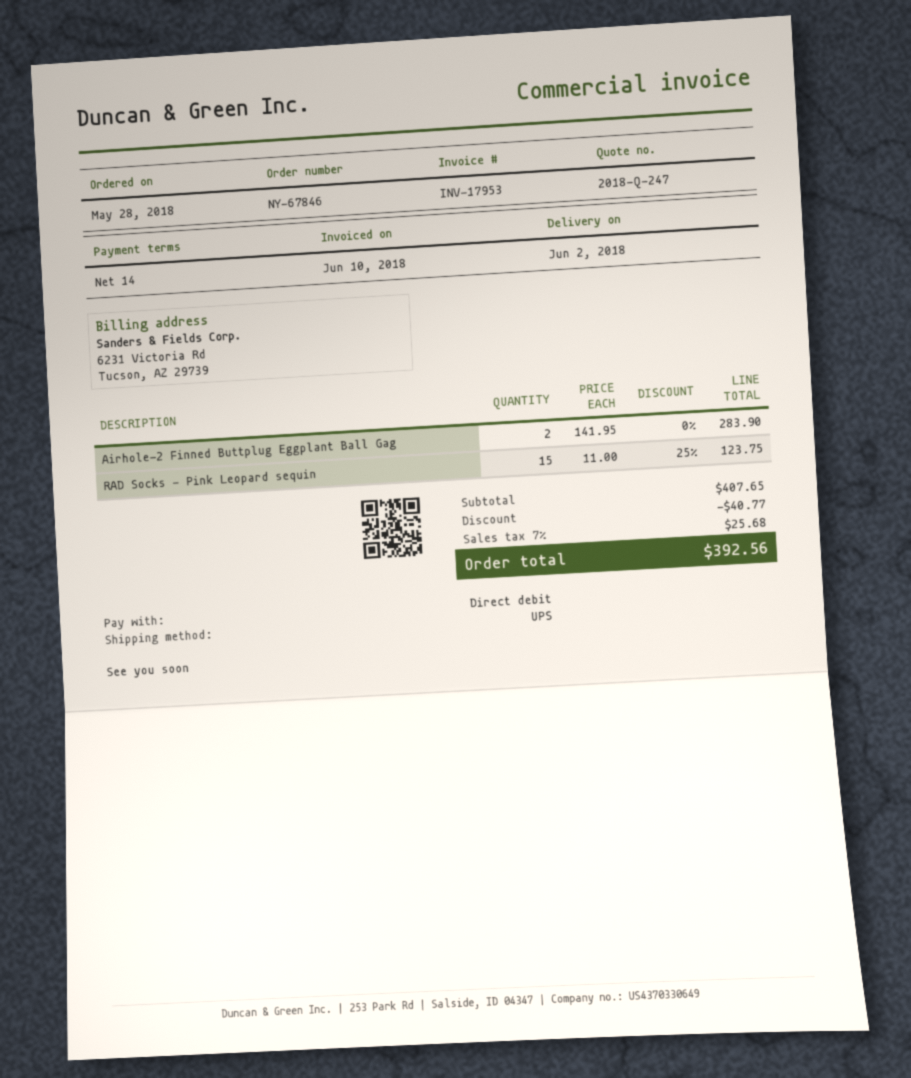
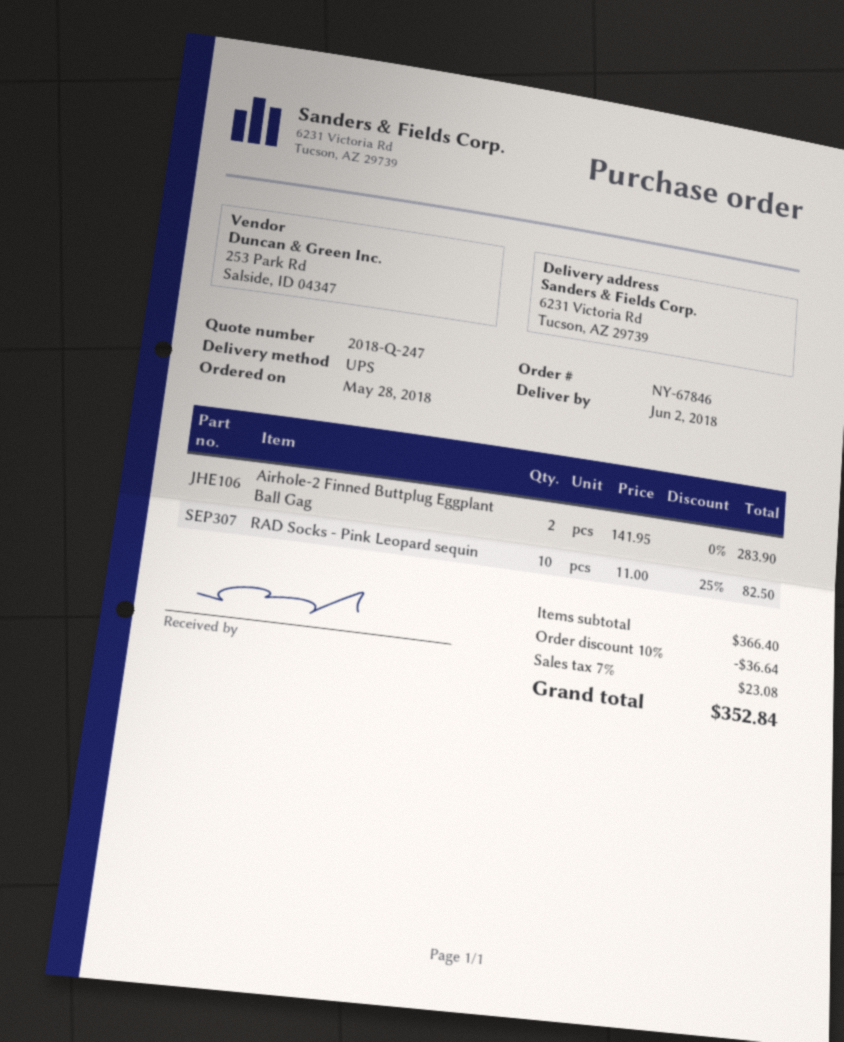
RAD Socks - Pink Leopard sequin: 15 x 11.00 - 25% = 123.75 -> 10 x 11.00 - 25% = 82.50
subtotal: 407.65 -> 366.40
discount: 40.77 -> 36.64
tax: 7% = 25.68 -> 7% = 23.08
total: 392.56 -> 352.84

